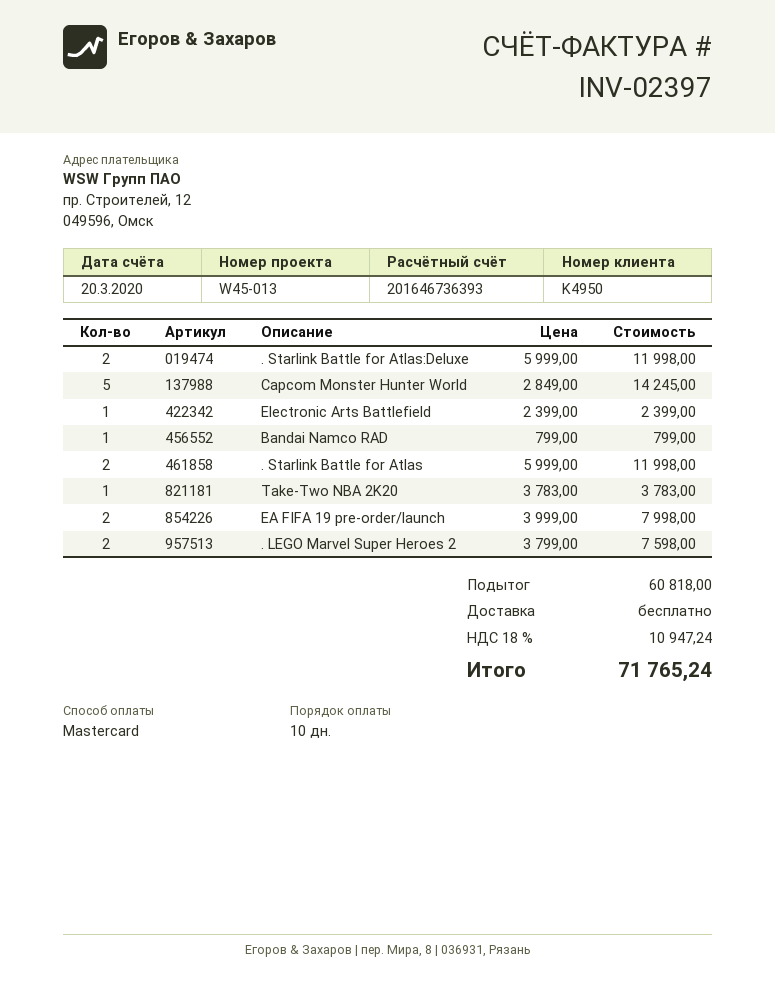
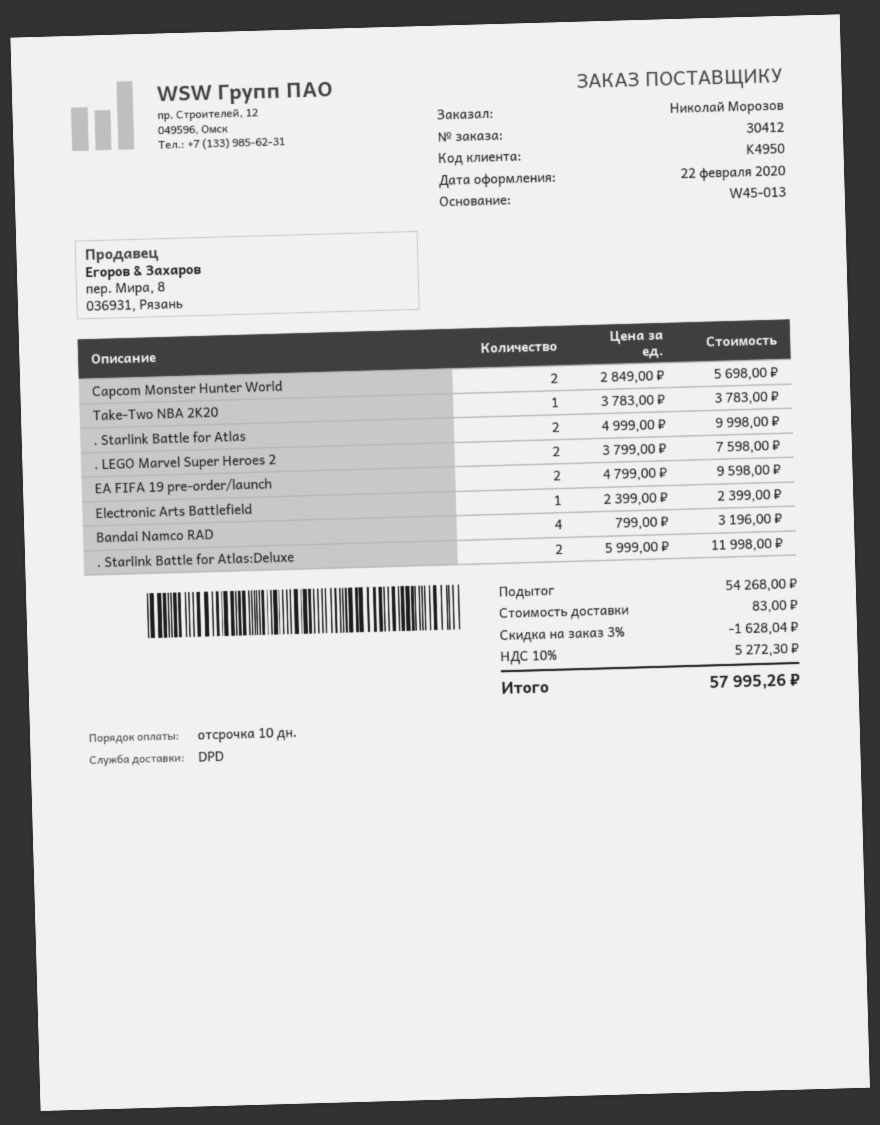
Capcom Monster Hunter World: 5 x 2849.00 = 14245.00 -> 2 x 2849.00 = 5698.00
Bandai Namco RAD: 1 x 799.00 = 799.00 -> 4 x 799.00 = 3196.00
. Starlink Battle for Atlas: 2 x 5999.00 = 11998.00 -> 2 x 4999.00 = 9998.00
EA FIFA 19 pre-order/launch: 2 x 3999.00 = 7998.00 -> 2 x 4799.00 = 9598.00
subtotal: 60818.00 -> 54268.00
discount: none -> 3% = 1628.04
shipping: 0.00 -> 83.00
tax: 18% = 10947.24 -> 10% = 5272.30
total: 71765.24 -> 57995.26

